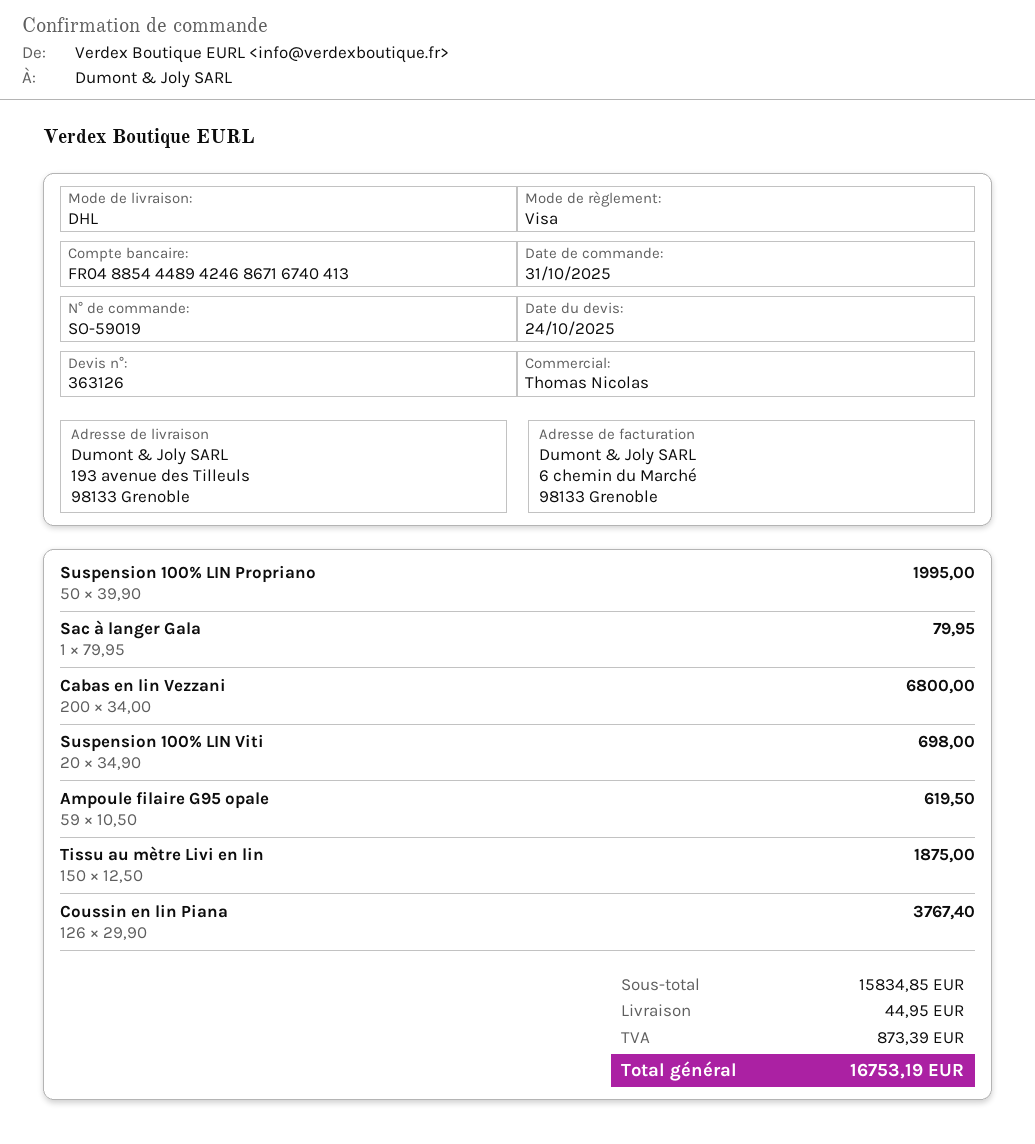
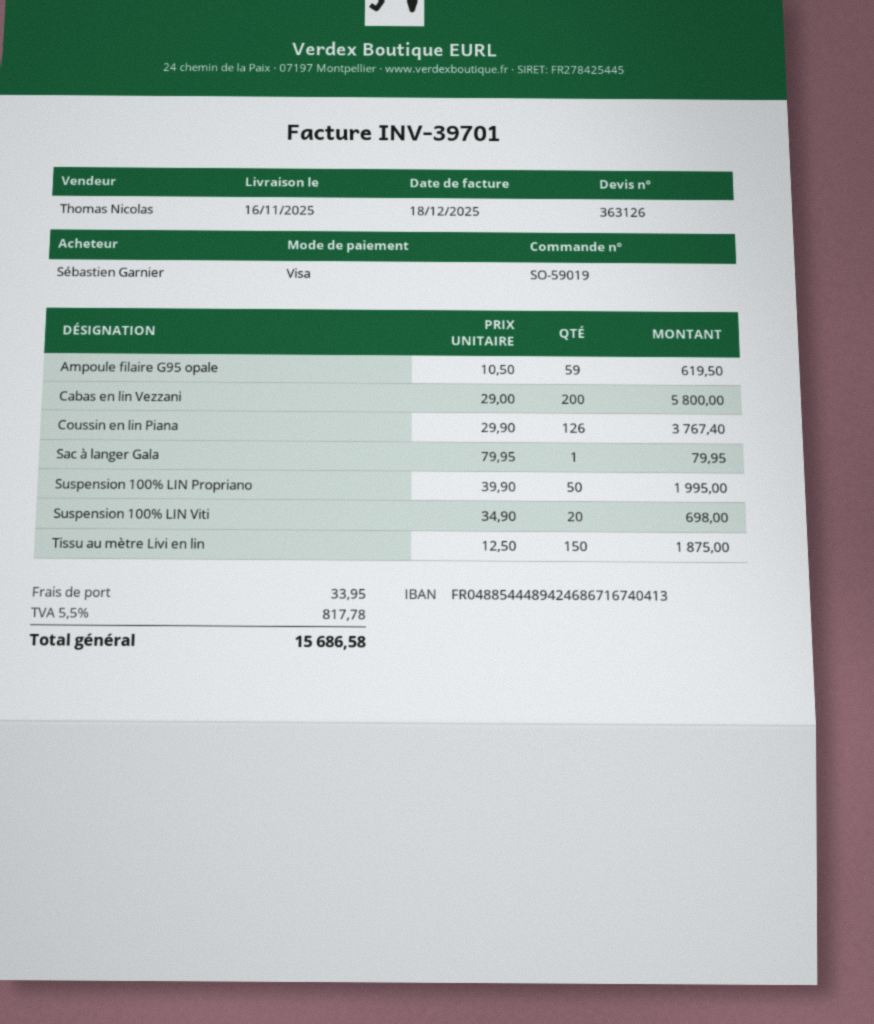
Cabas en lin Vezzani: 200 x 34.00 = 6800.00 -> 200 x 29.00 = 5800.00
shipping: 44.95 -> 33.95
tax: 873.39 -> 817.78
total: 16753.19 -> 15686.58

